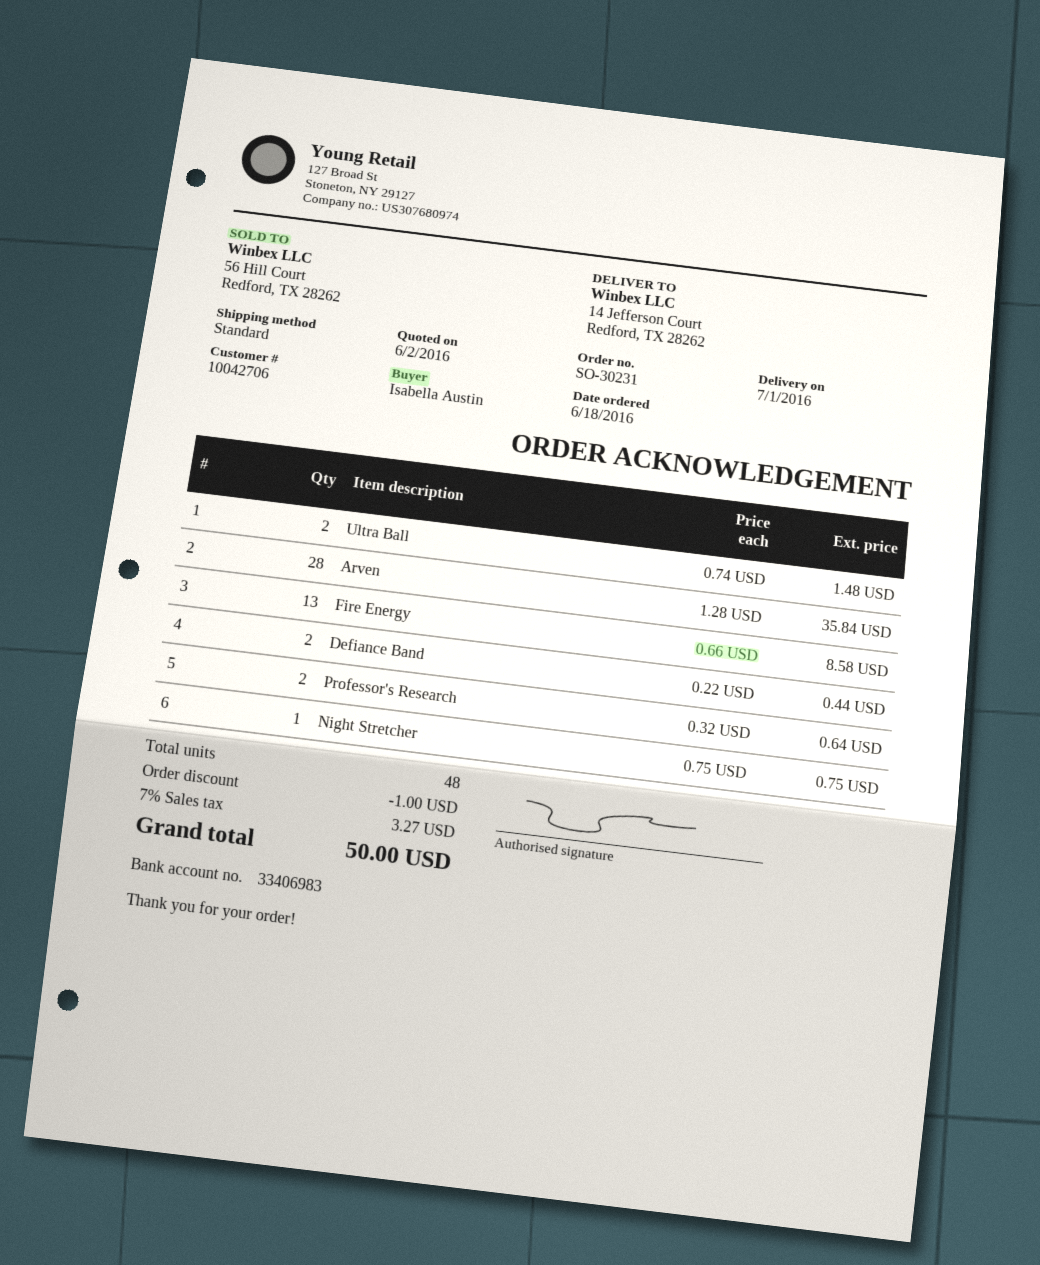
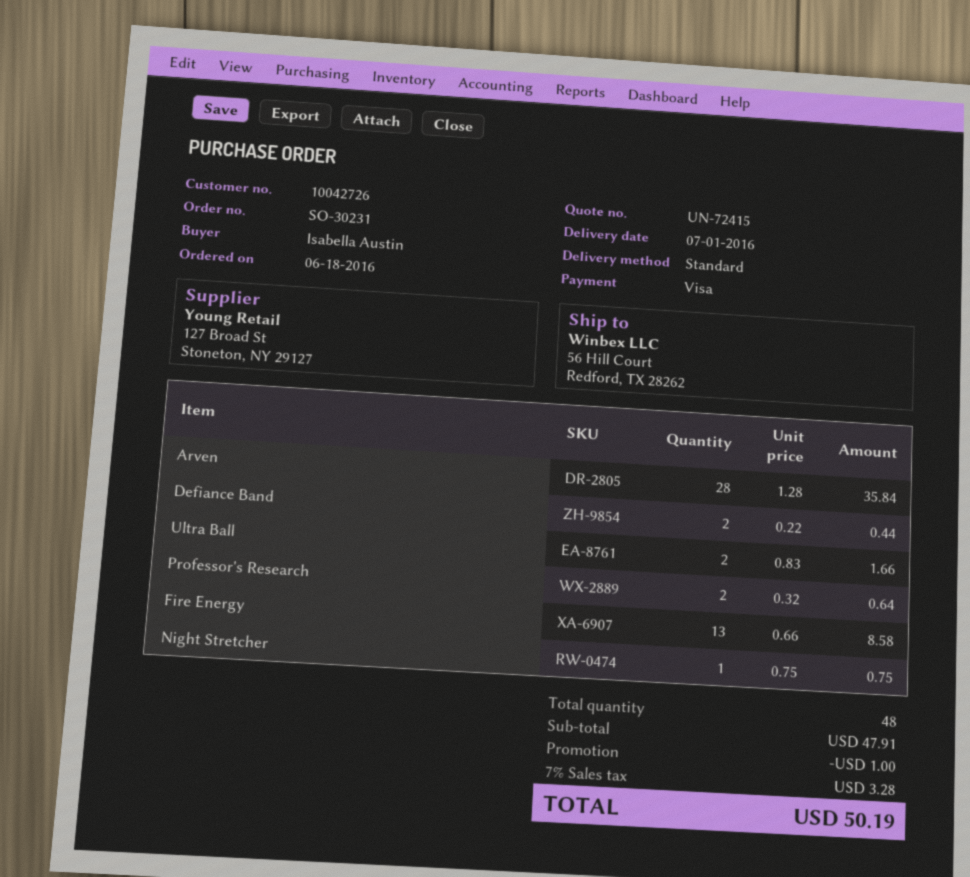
customer number: 10042706 -> 10042726
ship to: 14 Jefferson Court, Redford, TX 28262 -> 56 Hill Court, Redford, TX 28262
Ultra Ball: 2 x 0.74 = 1.48 -> 2 x 0.83 = 1.66
tax: 7% = 3.27 -> 7% = 3.28
total: 50.00 -> 50.19

